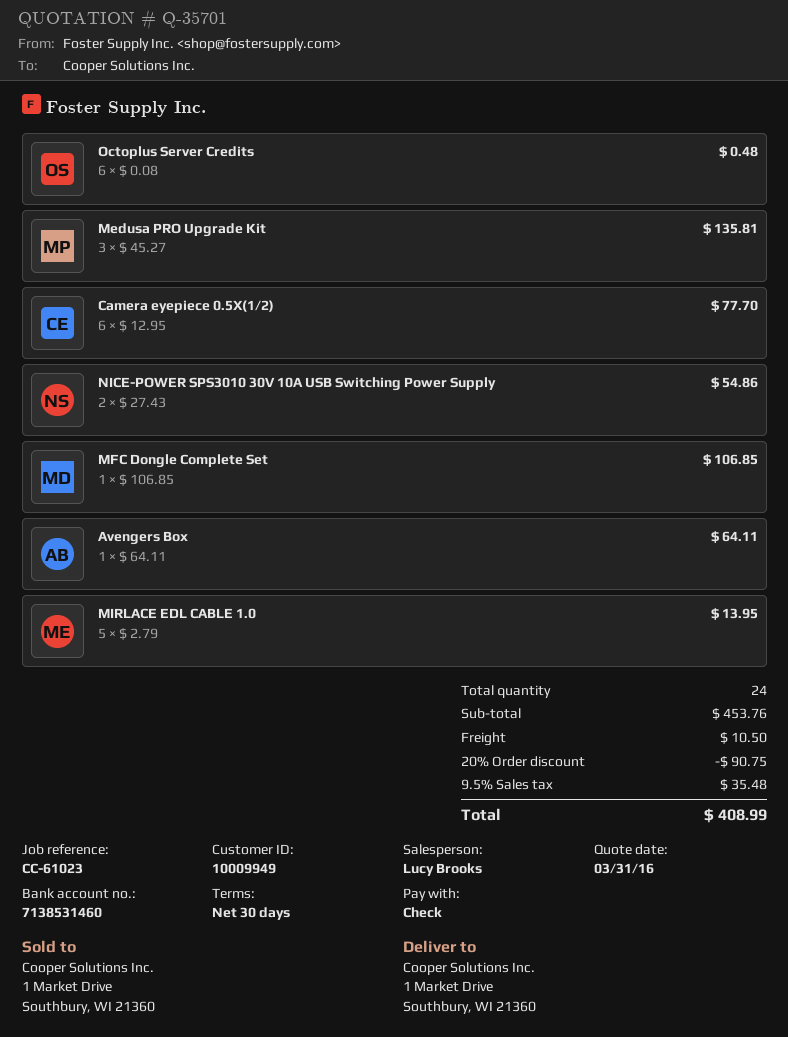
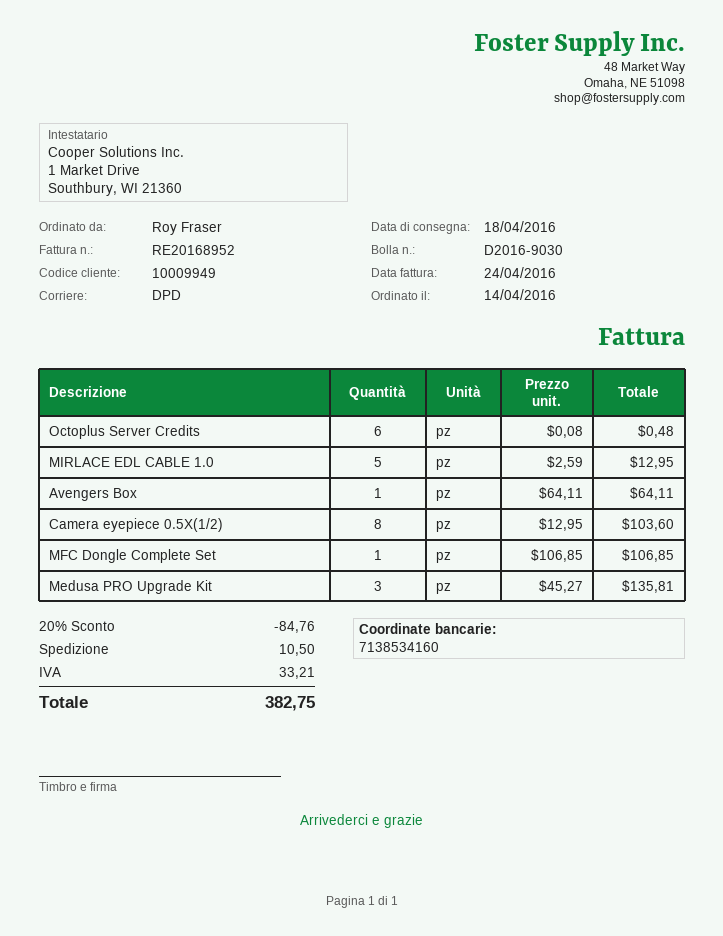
bank account: 7138531460 -> 7138534160
Camera eyepiece 0.5X(1/2): 6 x 12.95 = 77.70 -> 8 x 12.95 = 103.60
NICE-POWER SPS3010 30V 10A USB Switching Power Supply: 2 x 27.43 = 54.86 -> none
MIRLACE EDL CABLE 1.0: 5 x 2.79 = 13.95 -> 5 x 2.59 = 12.95
discount: 20% = 90.75 -> 20% = 84.76
tax: 35.48 -> 33.21
total: 408.99 -> 382.75

